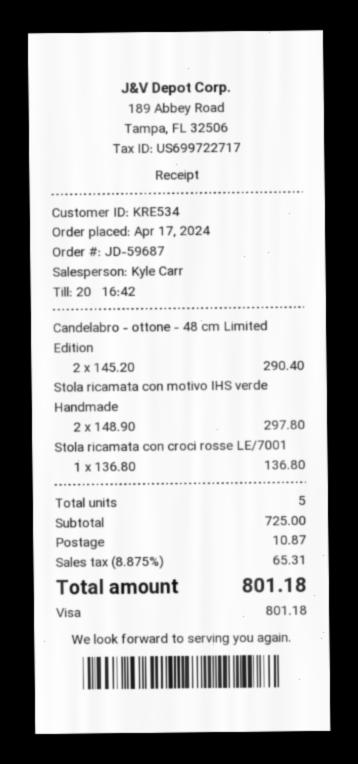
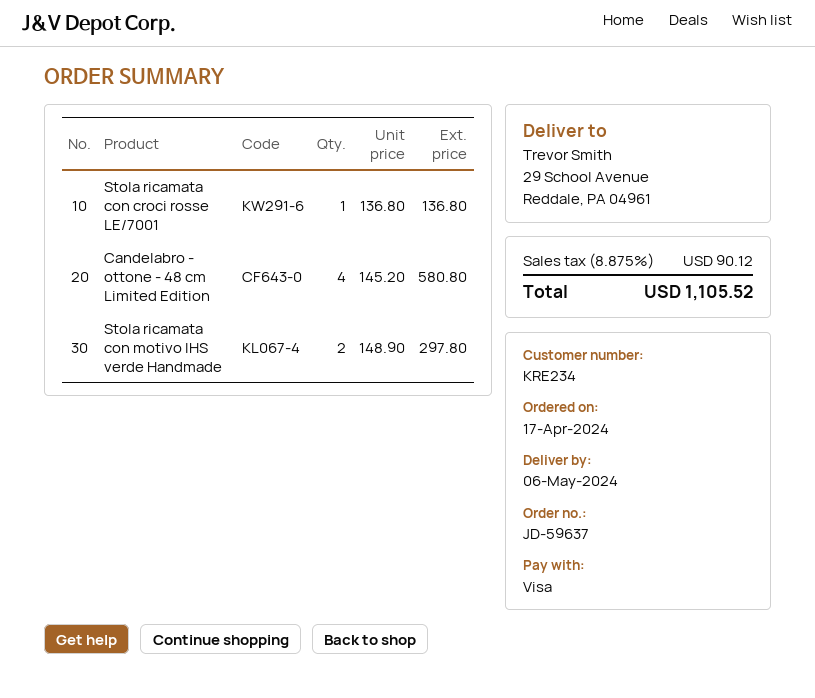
order number: JD-59687 -> JD-59637
customer number: KRE534 -> KRE234
Candelabro - ottone - 48 cm Limited Edition: 2 x 145.20 = 290.40 -> 4 x 145.20 = 580.80
shipping: 10.87 -> none
tax: 8.875% = 65.31 -> 8.875% = 90.12
total: 801.18 -> 1105.52

